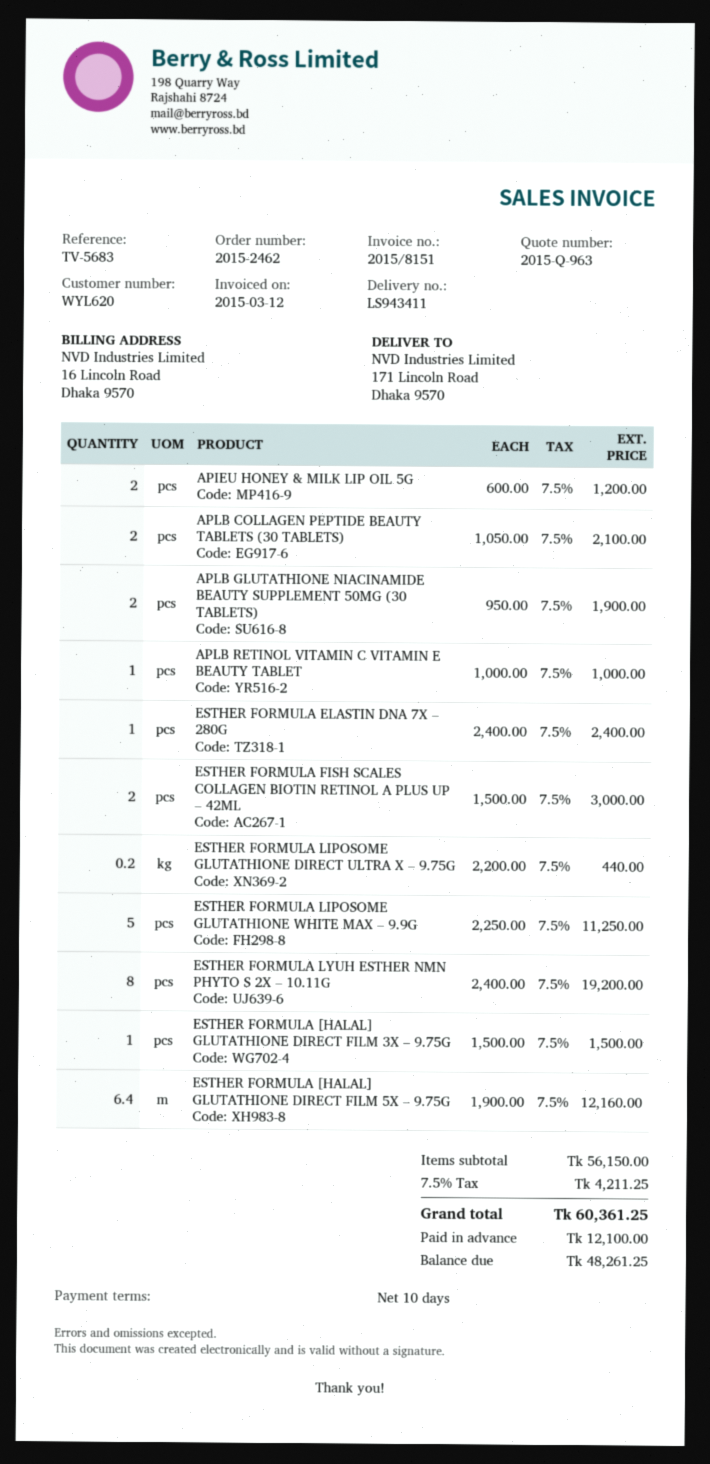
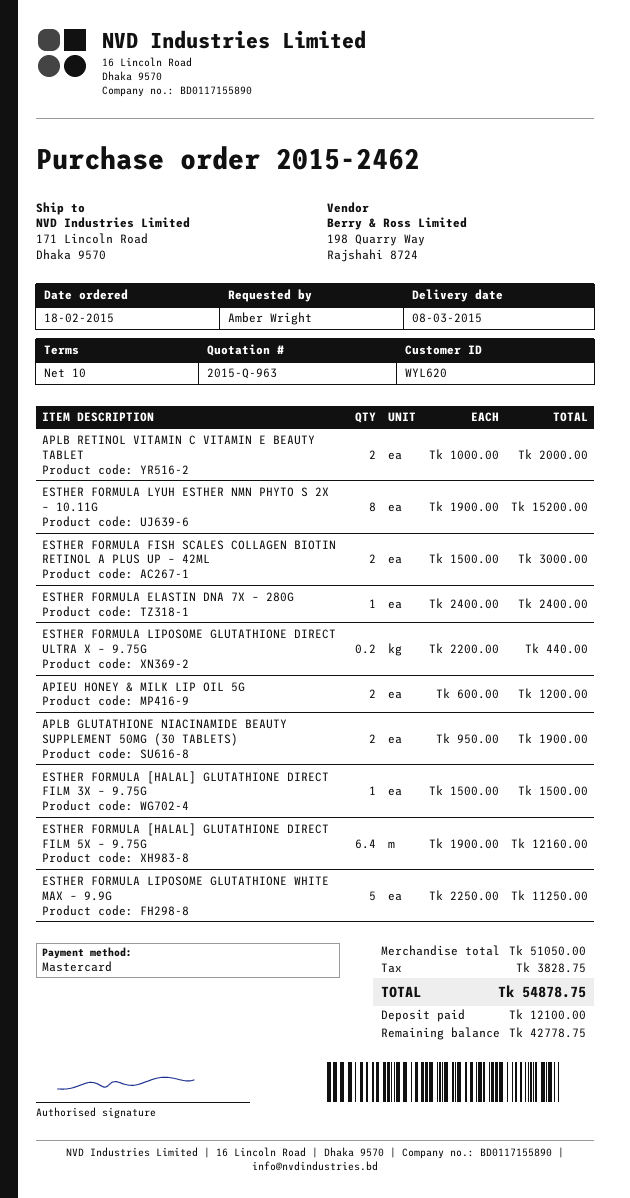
APLB COLLAGEN PEPTIDE BEAUTY TABLETS (30 TABLETS): 2 x 1050.00 = 2100.00 -> none
APLB RETINOL VITAMIN C VITAMIN E BEAUTY TABLET: 1 x 1000.00 = 1000.00 -> 2 x 1000.00 = 2000.00
ESTHER FORMULA LYUH ESTHER NMN PHYTO S 2X – 10.11G: 8 x 2400.00 = 19200.00 -> 8 x 1900.00 = 15200.00
subtotal: 56150.00 -> 51050.00
tax: 4211.25 -> 3828.75
total: 60361.25 -> 54878.75
balance: 48261.25 -> 42778.75

